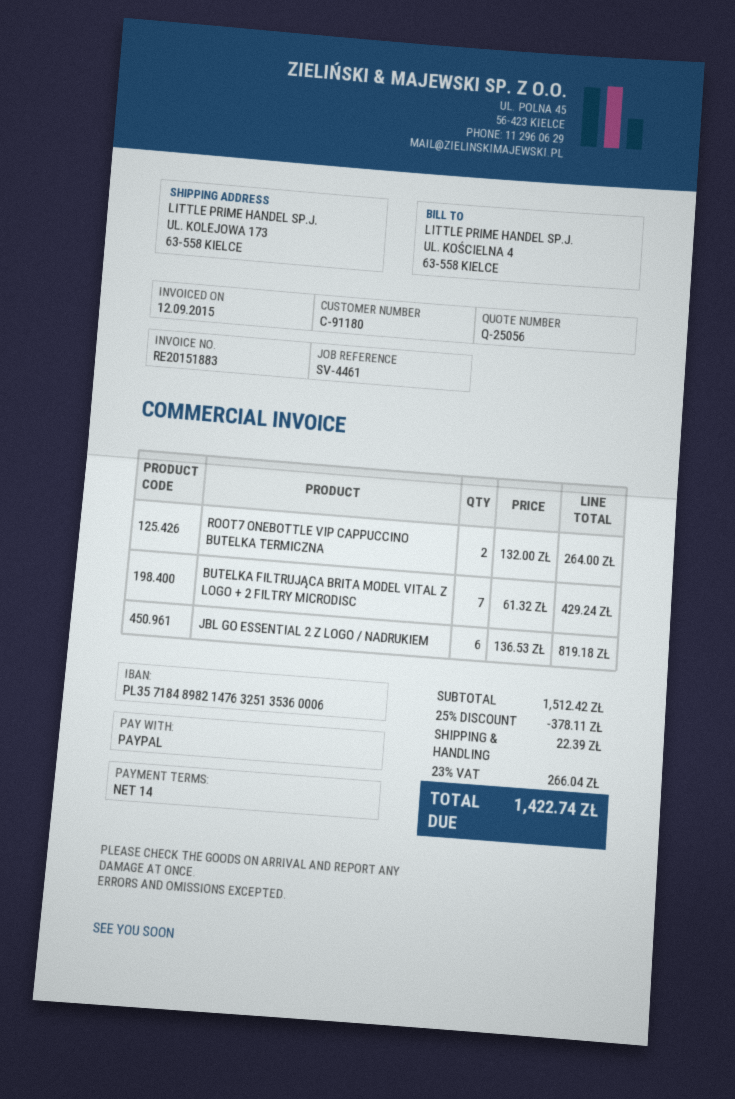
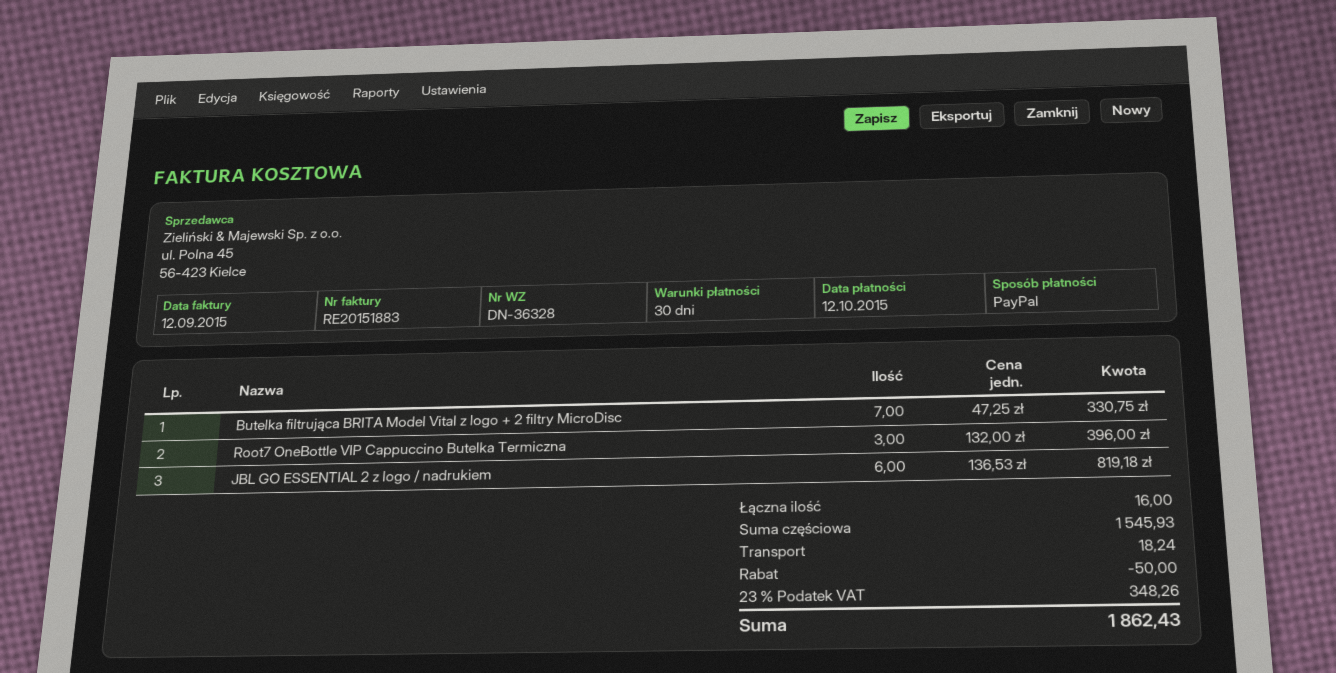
payment terms: 14 days -> 30 days
ROOT7 ONEBOTTLE VIP CAPPUCCINO BUTELKA TERMICZNA: 2 x 132.00 = 264.00 -> 3 x 132.00 = 396.00
BUTELKA FILTRUJĄCA BRITA MODEL VITAL Z LOGO + 2 FILTRY MICRODISC: 7 x 61.32 = 429.24 -> 7 x 47.25 = 330.75
subtotal: 1512.42 -> 1545.93
discount: 378.11 -> 50.00
shipping: 22.39 -> 18.24
tax: 23% = 266.04 -> 23% = 348.26
total: 1422.74 -> 1862.43

